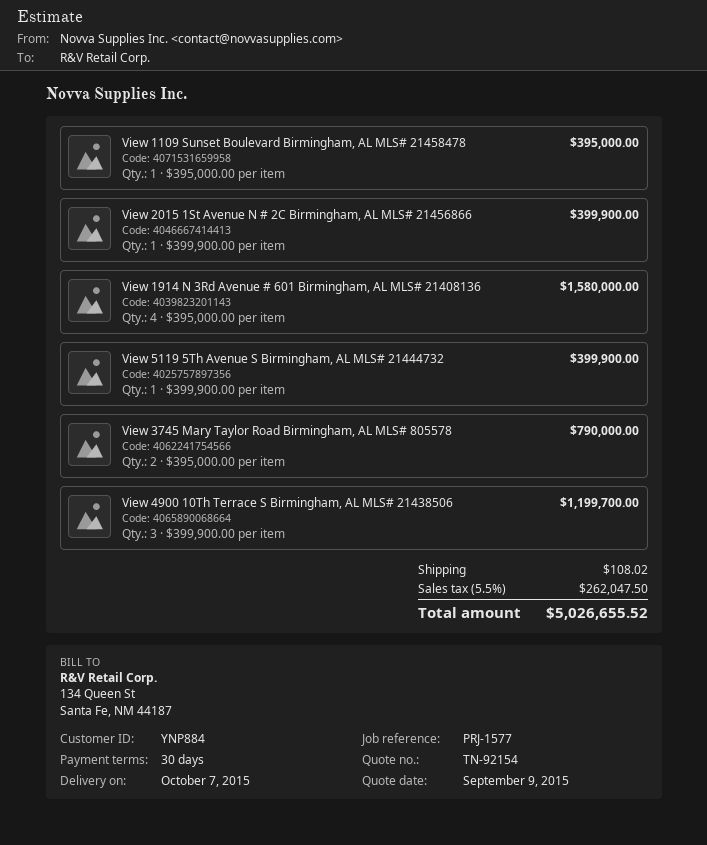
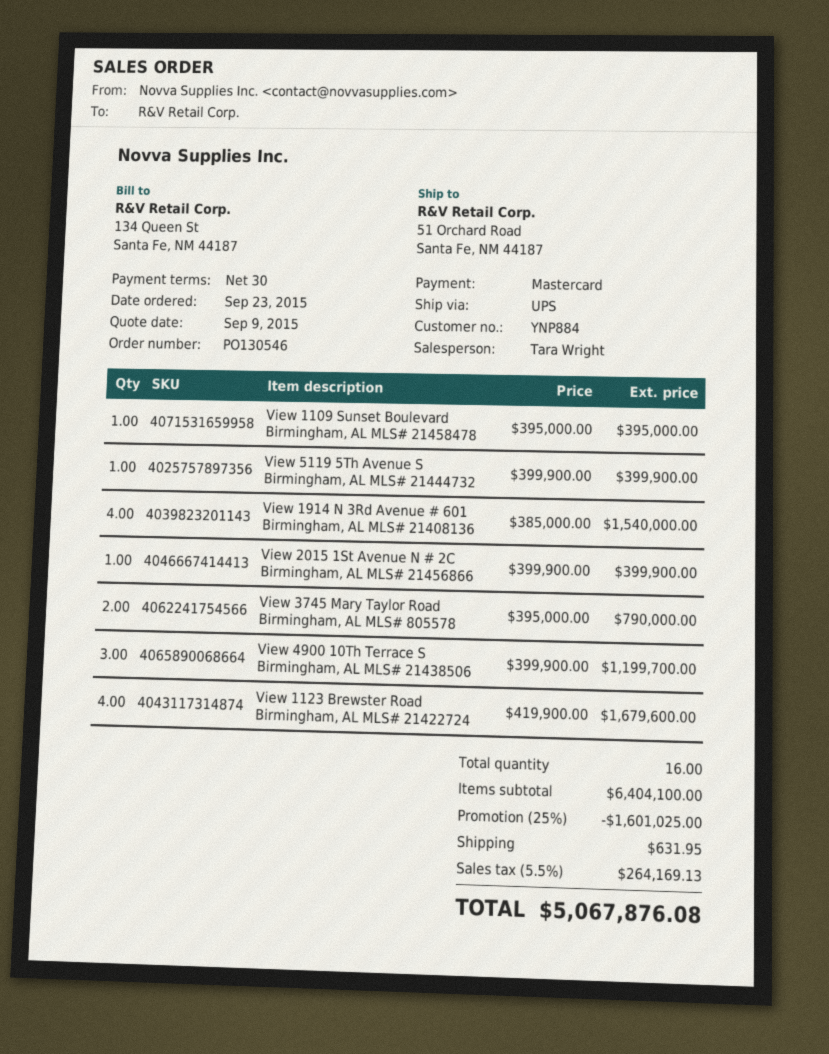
View 1914 N 3Rd Avenue # 601 Birmingham, AL MLS# 21408136: 4 x 395000.00 = 1580000.00 -> 4 x 385000.00 = 1540000.00
View 1123 Brewster Road Birmingham, AL MLS# 21422724: none -> 4 x 419900.00 = 1679600.00
discount: none -> 25% = 1601025.00
shipping: 108.02 -> 631.95
tax: 5.5% = 262047.50 -> 5.5% = 264169.13
total: 5026655.52 -> 5067876.08

